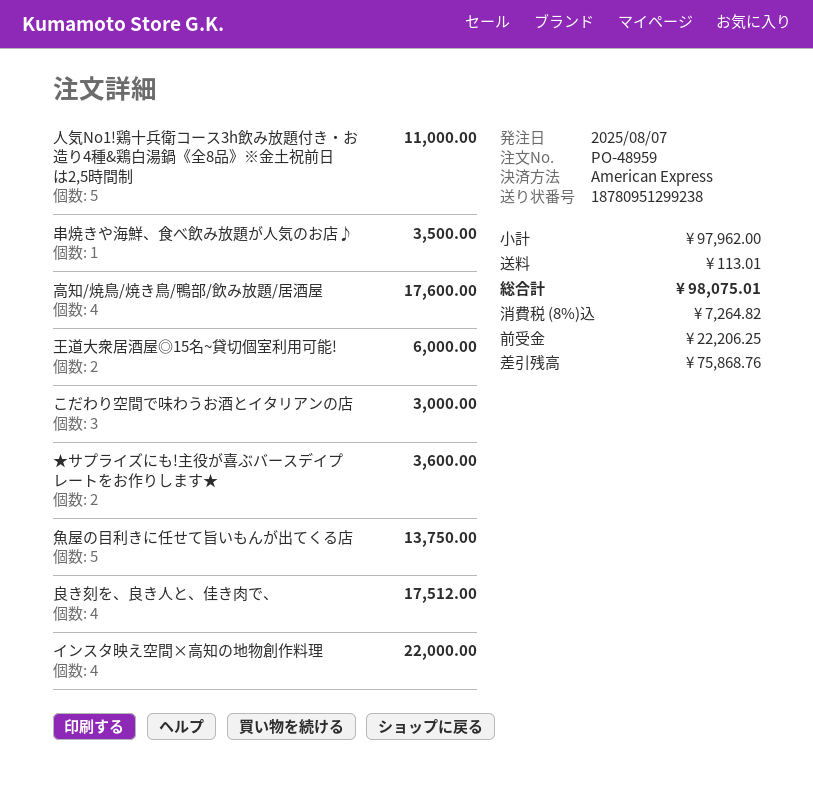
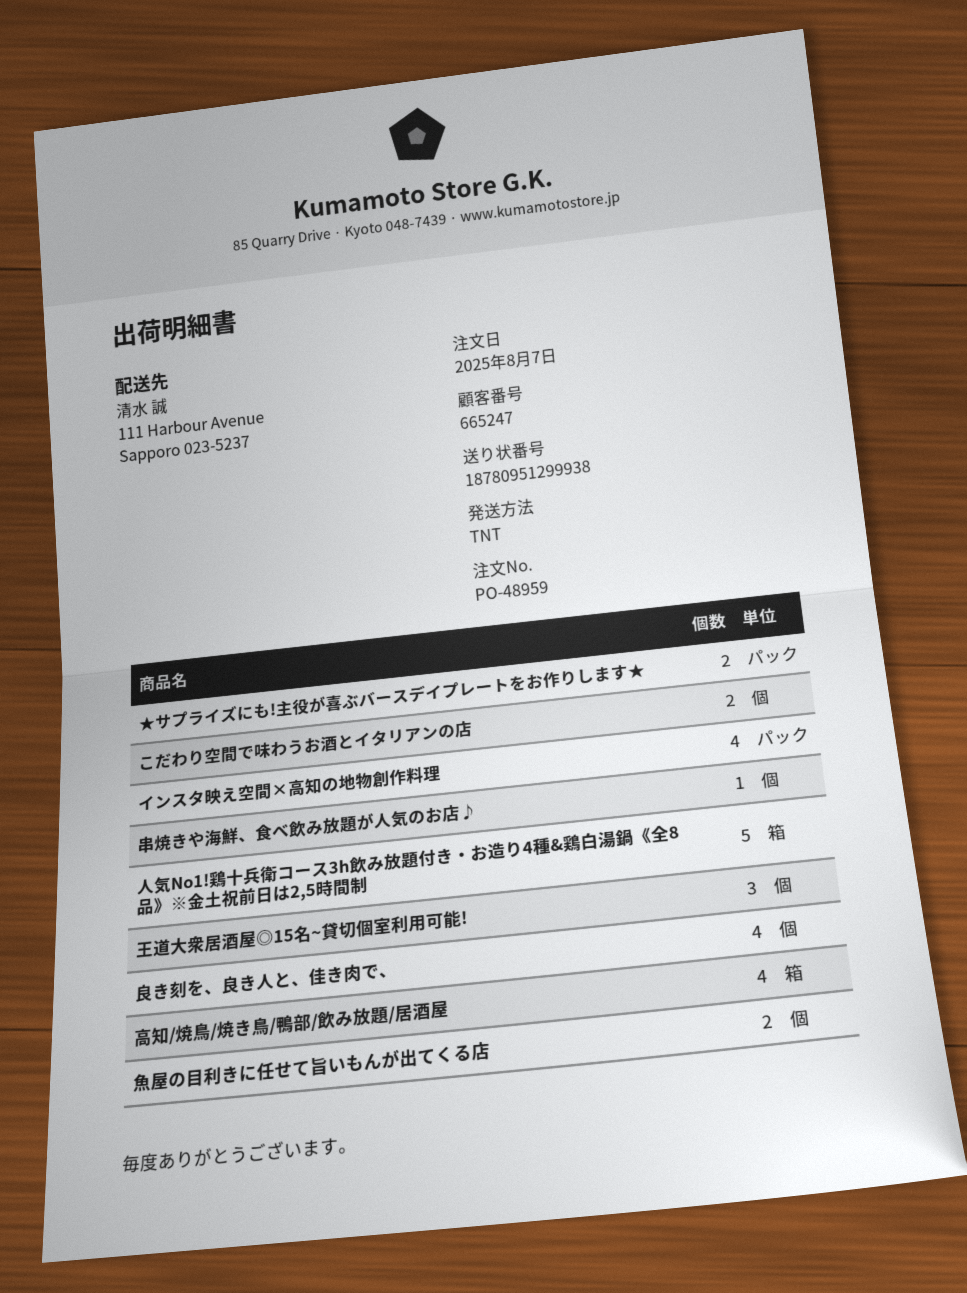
tracking number: 18780951299238 -> 18780951299938
王道大衆居酒屋◎15名~貸切個室利用可能!: 2 -> 3
こだわり空間で味わうお酒とイタリアンの店: 3 -> 2
魚屋の目利きに任せて旨いもんが出てくる店: 5 -> 2

